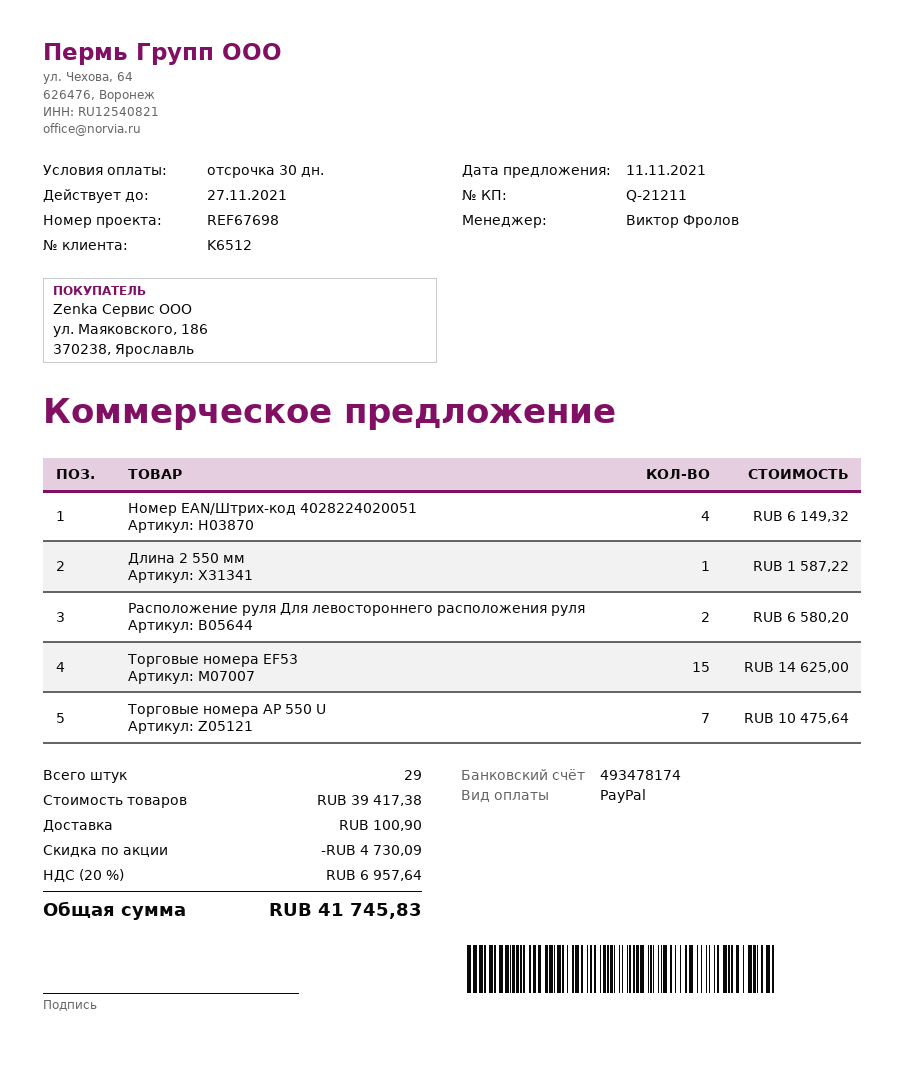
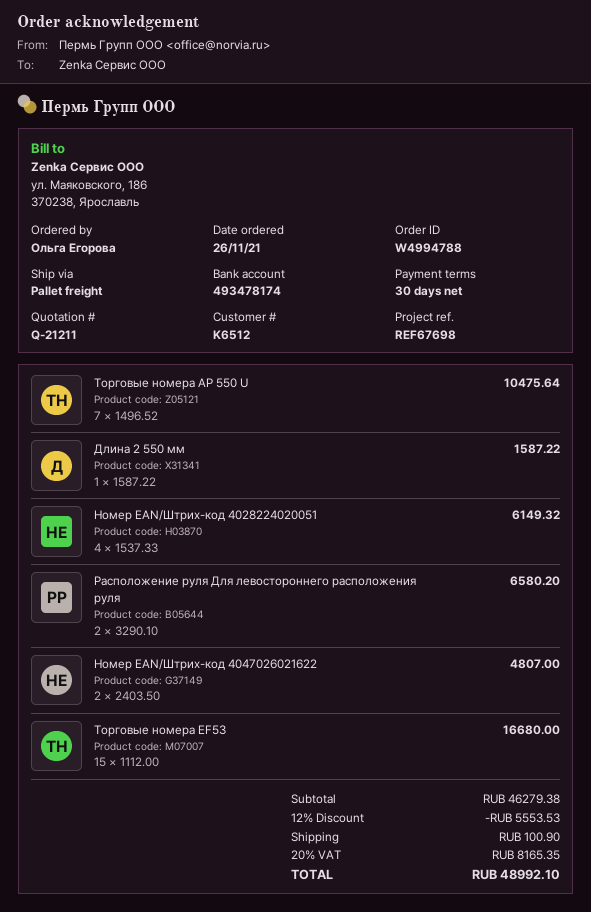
Торговые номера EF53: 15 for 14625.00 -> 15 for 16680.00
Номер EAN/Штрих-код 4047026021622: none -> 2 for 4807.00
subtotal: 39417.38 -> 46279.38
discount: 4730.09 -> 5553.53
tax: 20% = 6957.64 -> 20% = 8165.35
total: 41745.83 -> 48992.10

